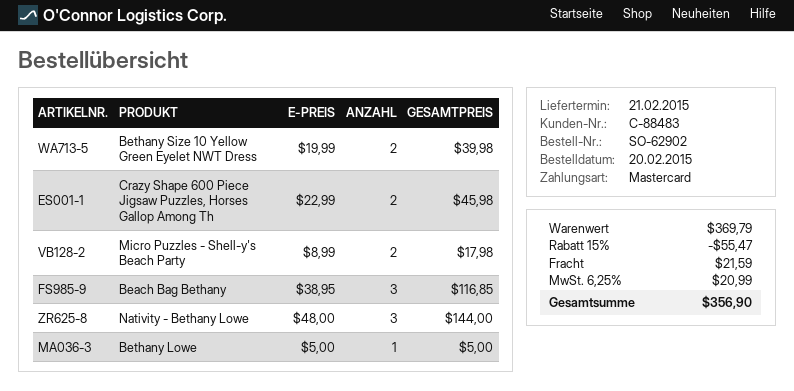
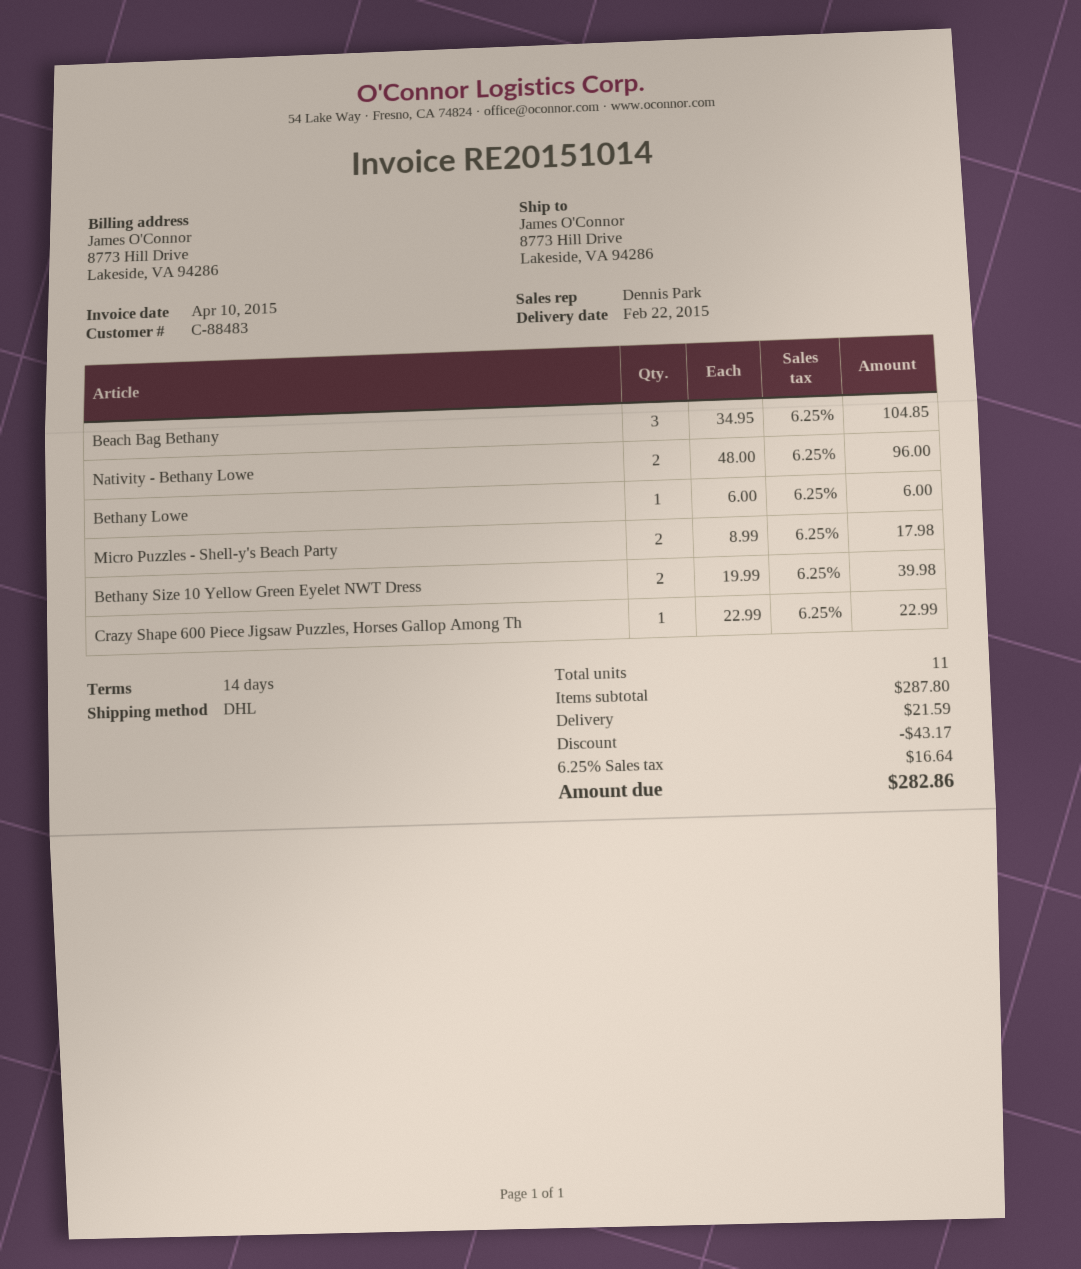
delivery date: 2015-02-21 -> 2015-02-22
Crazy Shape 600 Piece Jigsaw Puzzles, Horses Gallop Among Th: 2 x 22.99 = 45.98 -> 1 x 22.99 = 22.99
Beach Bag Bethany: 3 x 38.95 = 116.85 -> 3 x 34.95 = 104.85
Nativity - Bethany Lowe: 3 x 48.00 = 144.00 -> 2 x 48.00 = 96.00
Bethany Lowe: 1 x 5.00 = 5.00 -> 1 x 6.00 = 6.00
subtotal: 369.79 -> 287.80
discount: 55.47 -> 43.17
tax: 6.25% = 20.99 -> 6.25% = 16.64
total: 356.90 -> 282.86

